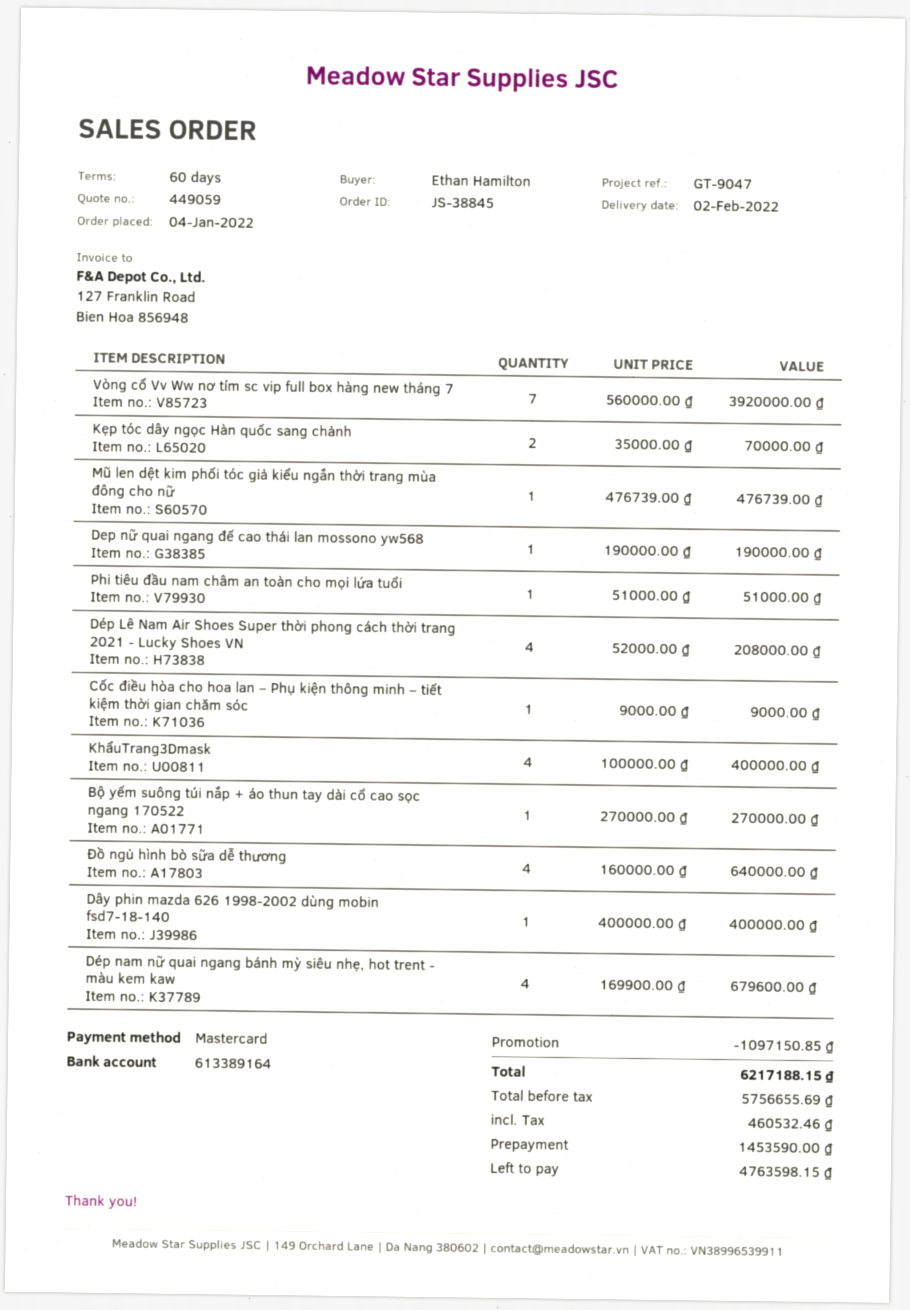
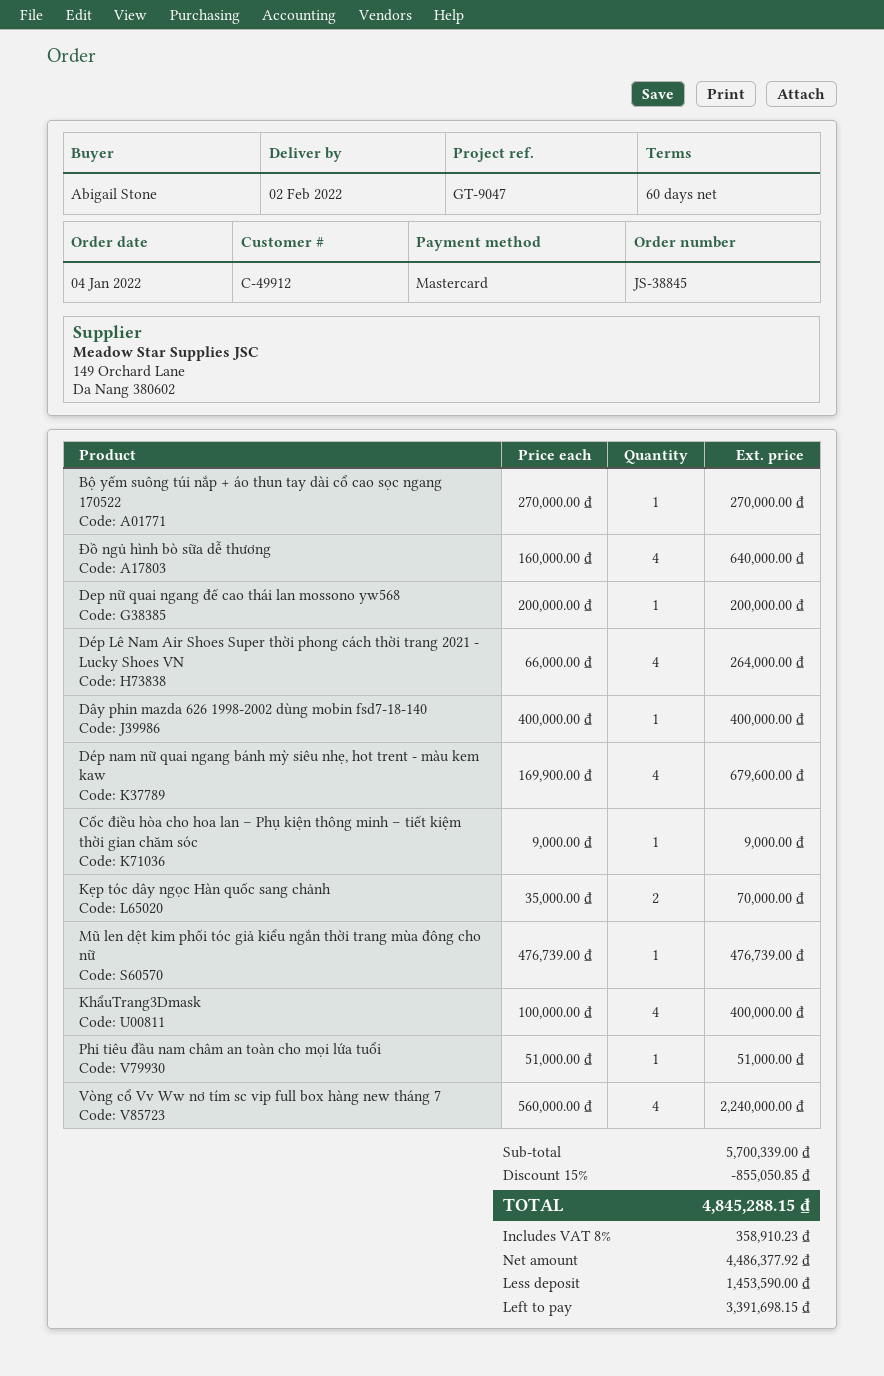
ordered by: Ethan Hamilton -> Abigail Stone
Vòng cổ Vv Ww nơ tím sc vip full box hàng new tháng 7: 7 x 560000.00 = 3920000.00 -> 4 x 560000.00 = 2240000.00
Dep nữ quai ngang đế cao thái lan mossono yw568: 1 x 190000.00 = 190000.00 -> 1 x 200000.00 = 200000.00
Dép Lê Nam Air Shoes Super thời phong cách thời trang 2021 - Lucky Shoes VN: 4 x 52000.00 = 208000.00 -> 4 x 66000.00 = 264000.00
discount: 1097150.85 -> 855050.85
net: 5756655.69 -> 4486377.92
tax: 460532.46 -> 358910.23
total: 6217188.15 -> 4845288.15
balance: 4763598.15 -> 3391698.15

